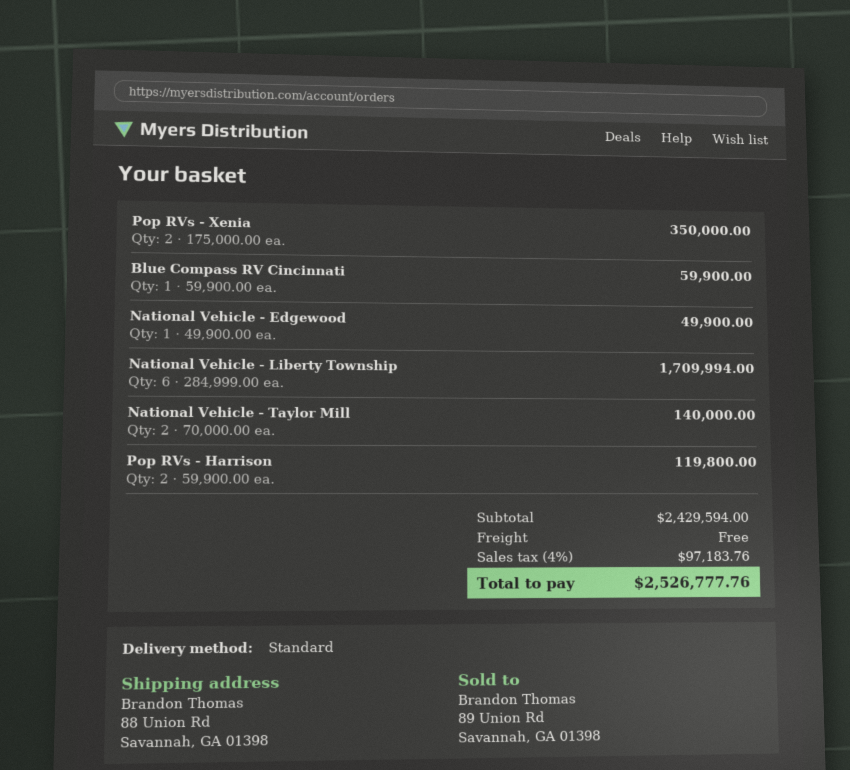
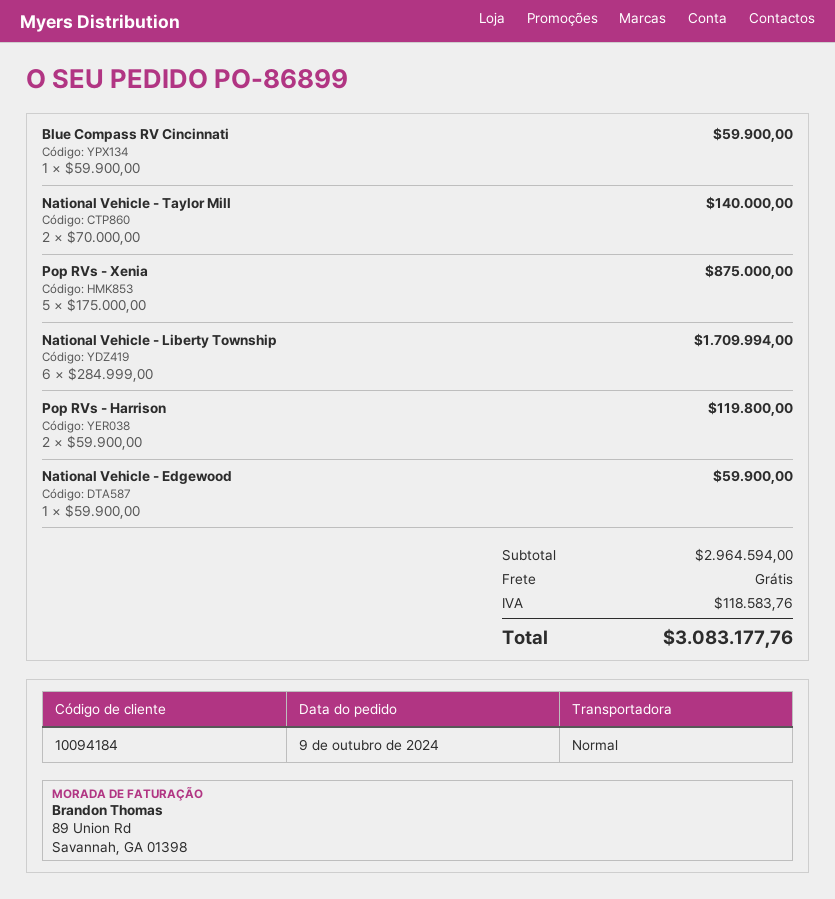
Pop RVs - Xenia: 2 x 175000.00 = 350000.00 -> 5 x 175000.00 = 875000.00
National Vehicle - Edgewood: 1 x 49900.00 = 49900.00 -> 1 x 59900.00 = 59900.00
subtotal: 2429594.00 -> 2964594.00
tax: 97183.76 -> 118583.76
total: 2526777.76 -> 3083177.76

